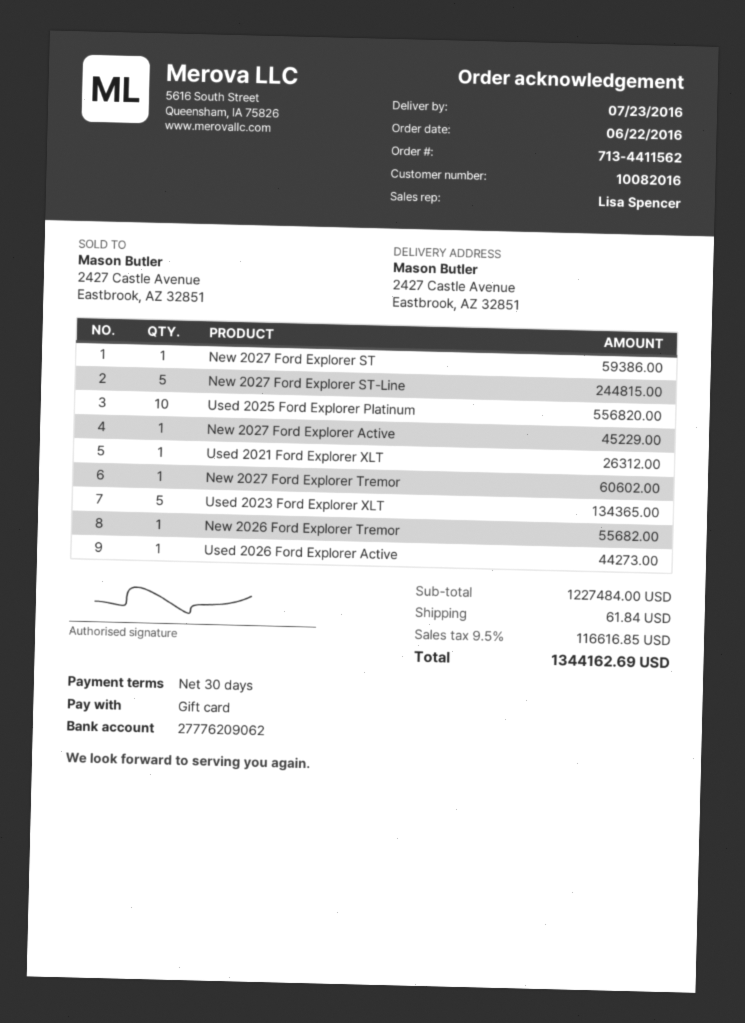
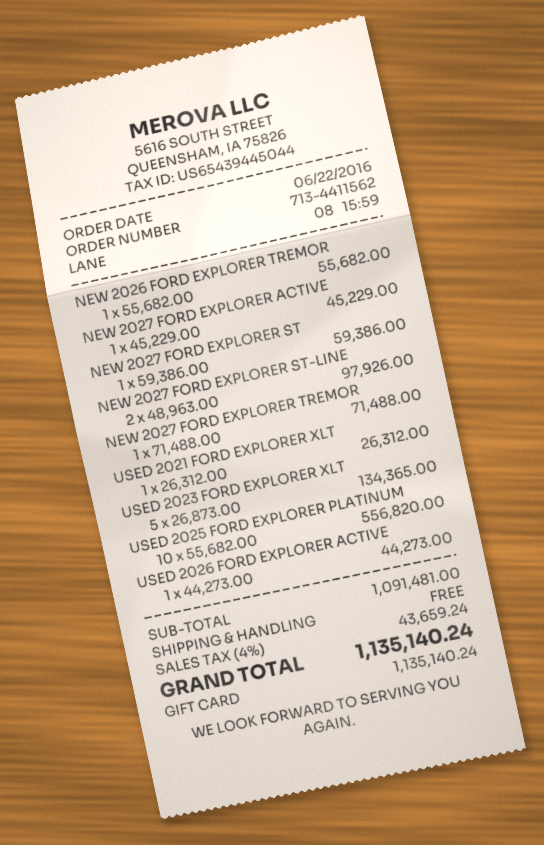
New 2027 Ford Explorer ST-Line: 5 for 244815.00 -> 2 for 97926.00
New 2027 Ford Explorer Tremor: 1 for 60602.00 -> 1 for 71488.00
subtotal: 1227484.00 -> 1091481.00
shipping: 61.84 -> 0.00
tax: 9.5% = 116616.85 -> 4% = 43659.24
total: 1344162.69 -> 1135140.24

